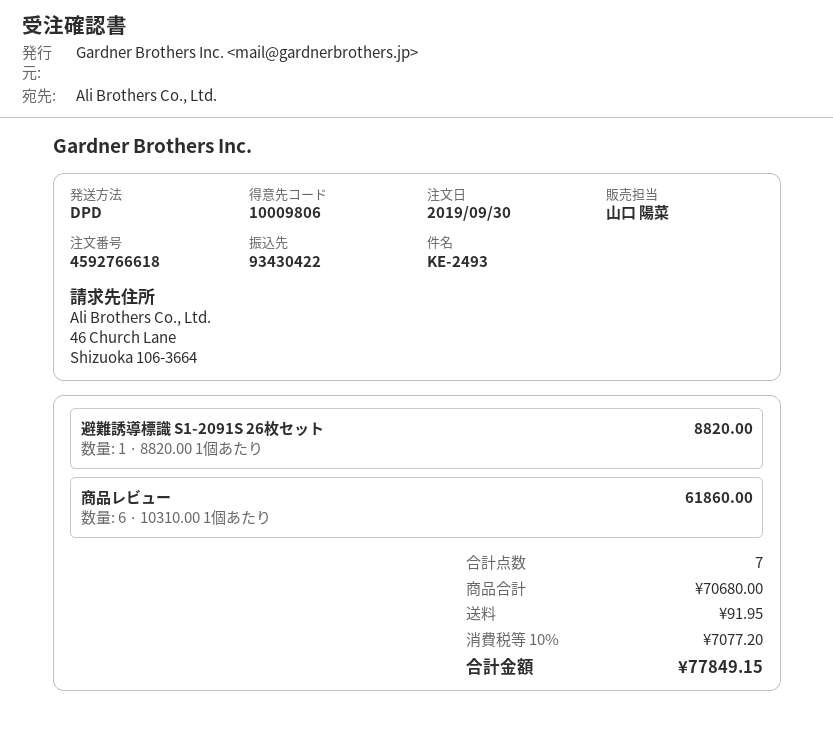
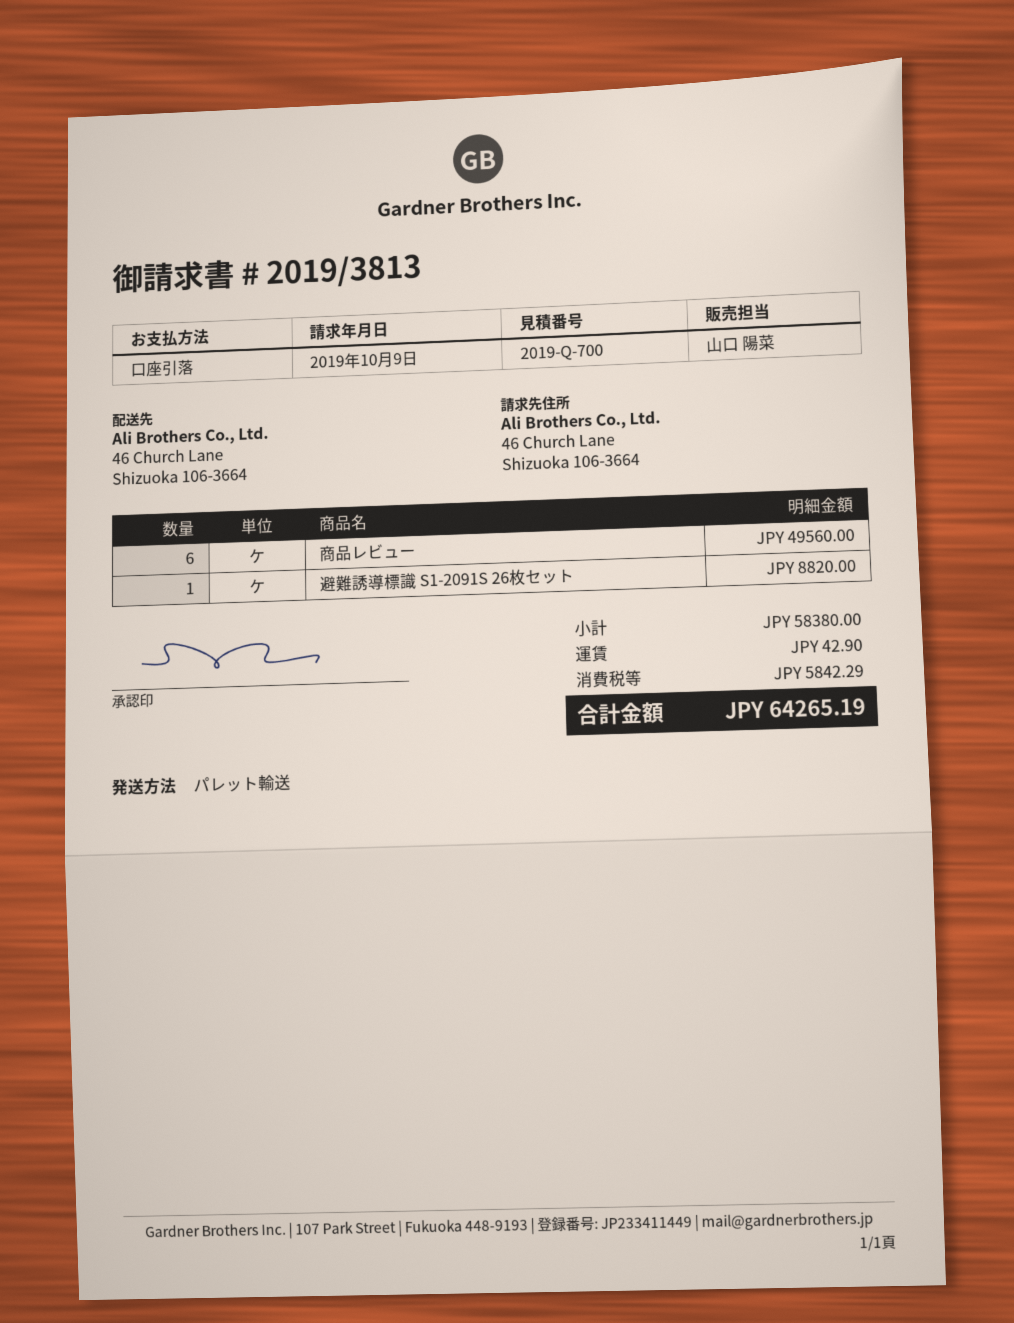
shipping method: DPD -> pallet freight
商品レビュー: 6 for 61860.00 -> 6 for 49560.00
subtotal: 70680.00 -> 58380.00
shipping: 91.95 -> 42.90
tax: 7077.20 -> 5842.29
total: 77849.15 -> 64265.19

